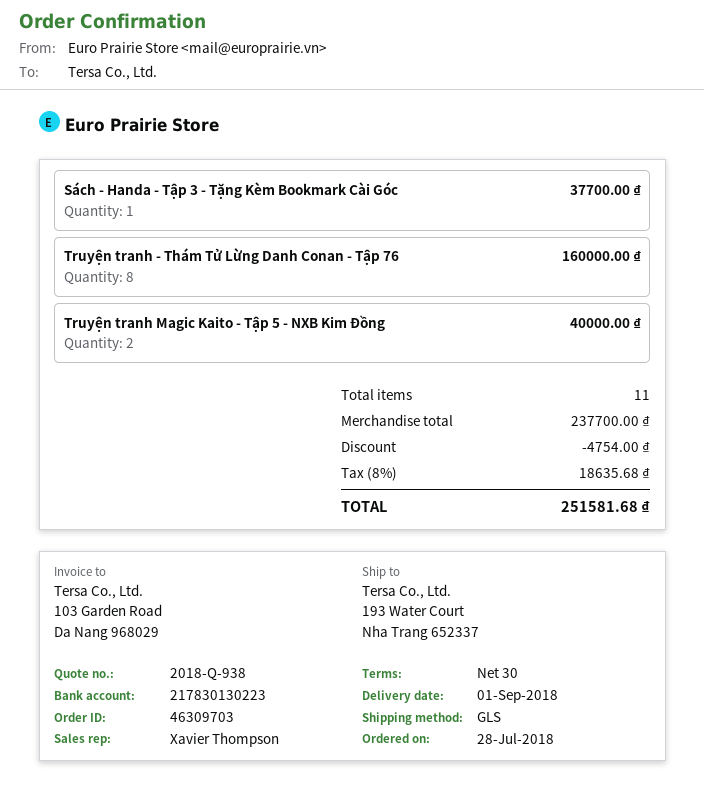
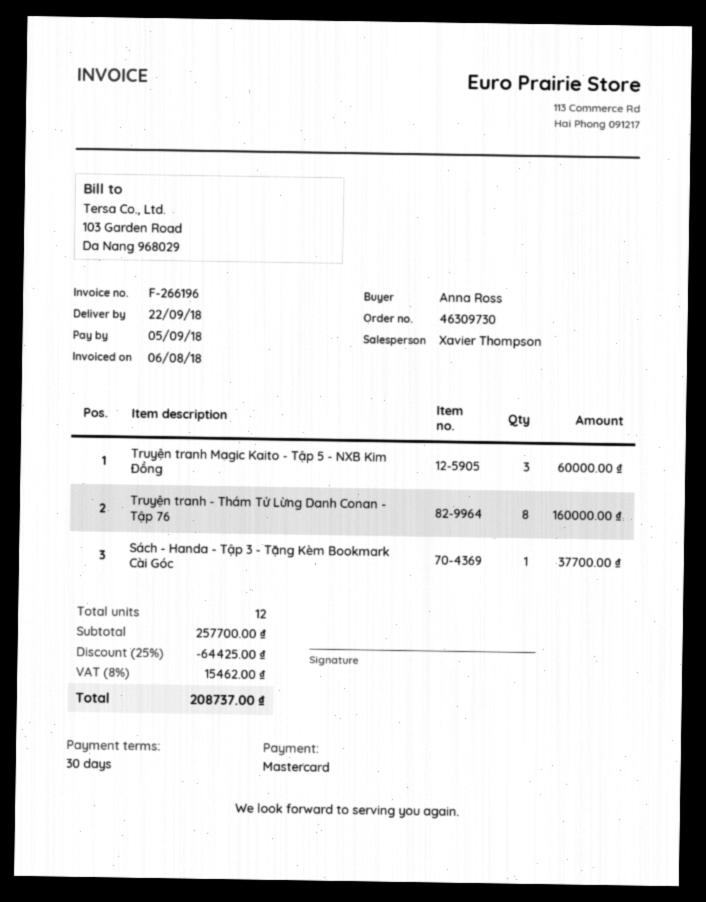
order number: 46309703 -> 46309730
delivery date: 2018-09-01 -> 2018-09-22
Truyện tranh Magic Kaito - Tập 5 - NXB Kim Đồng: 2 for 40000.00 -> 3 for 60000.00
total quantity: 11 -> 12
subtotal: 237700.00 -> 257700.00
discount: 4754.00 -> 64425.00
tax: 8% = 18635.68 -> 8% = 15462.00
total: 251581.68 -> 208737.00

